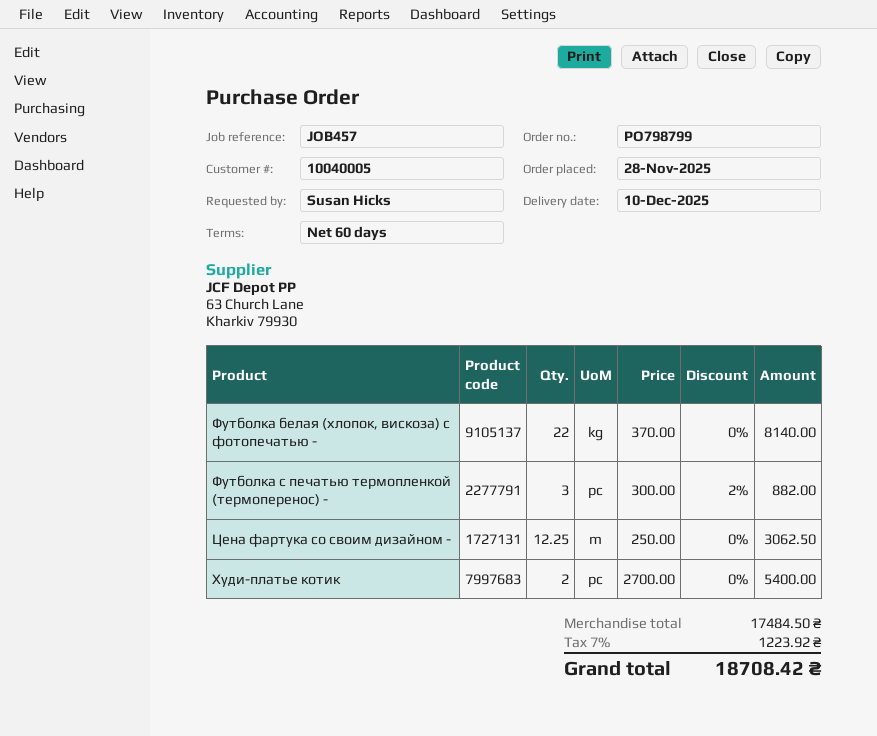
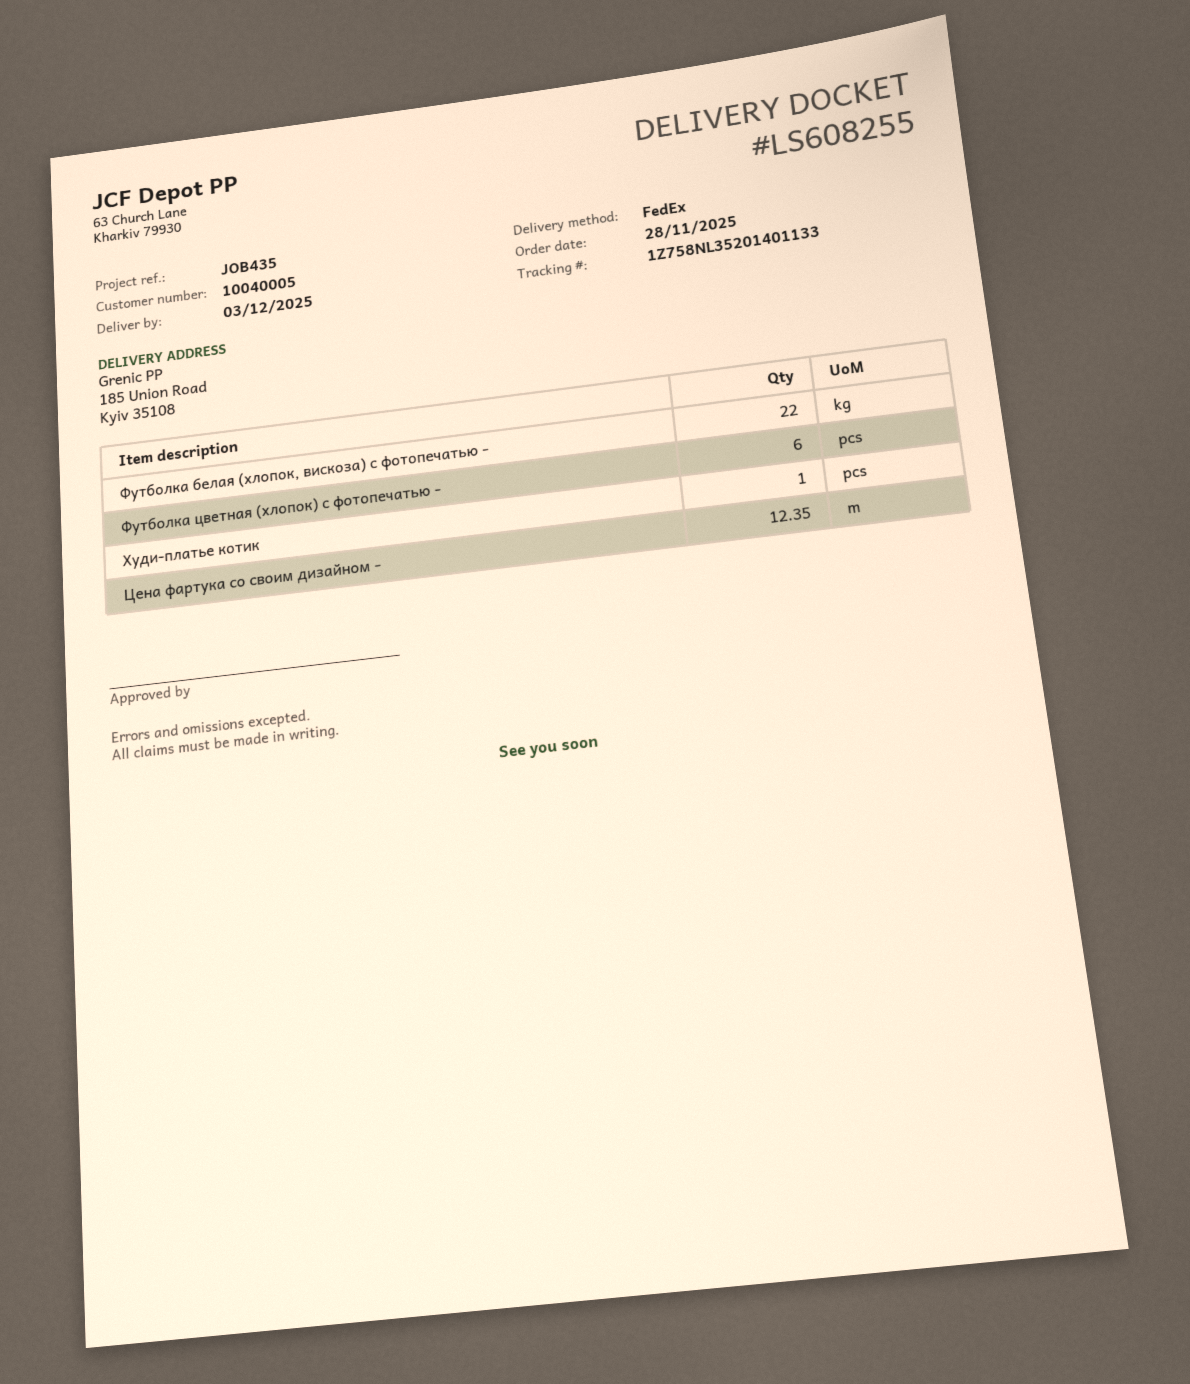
delivery date: 2025-12-10 -> 2025-12-03
reference: JOB457 -> JOB435
Футболка с печатью термопленкой (термоперенос) -: 3 -> none
Цена фартука со своим дизайном -: 12.25 -> 12.35
Худи-платье котик: 2 -> 1
Футболка цветная (хлопок) с фотопечатью -: none -> 6

